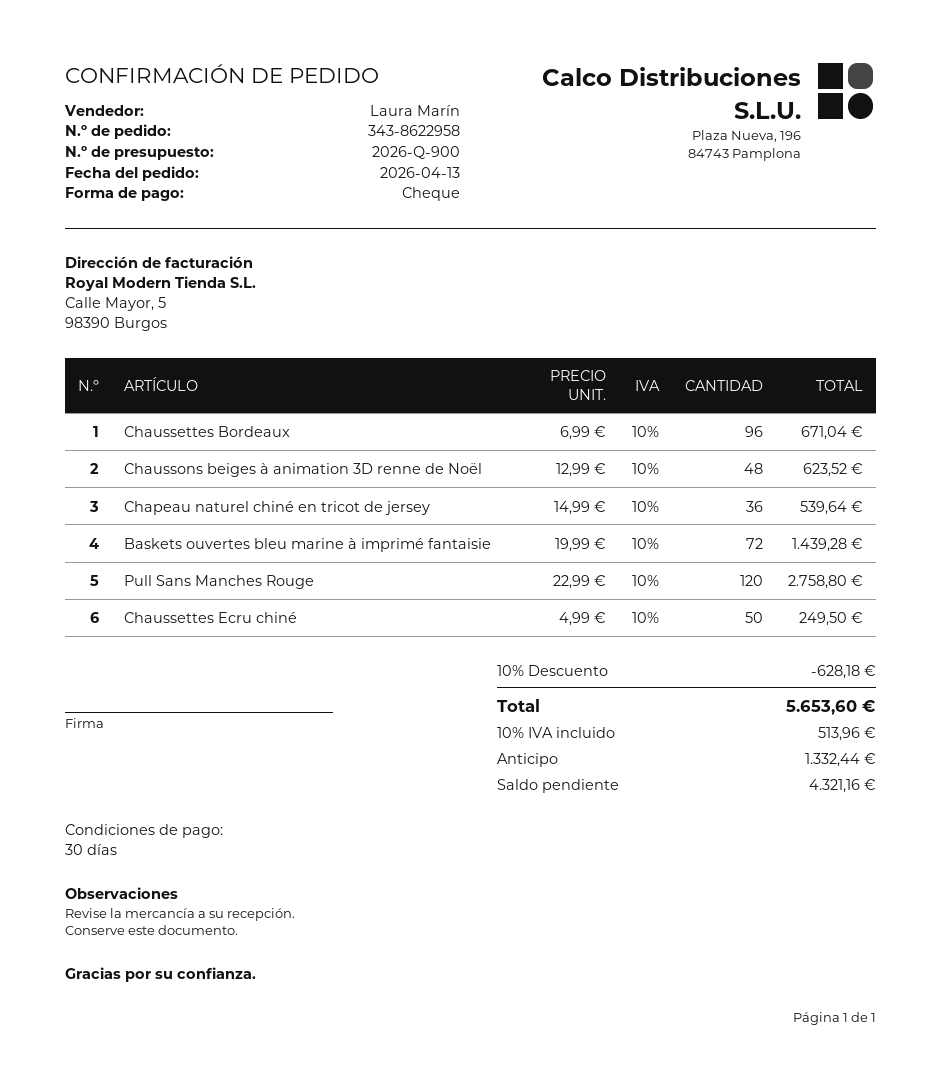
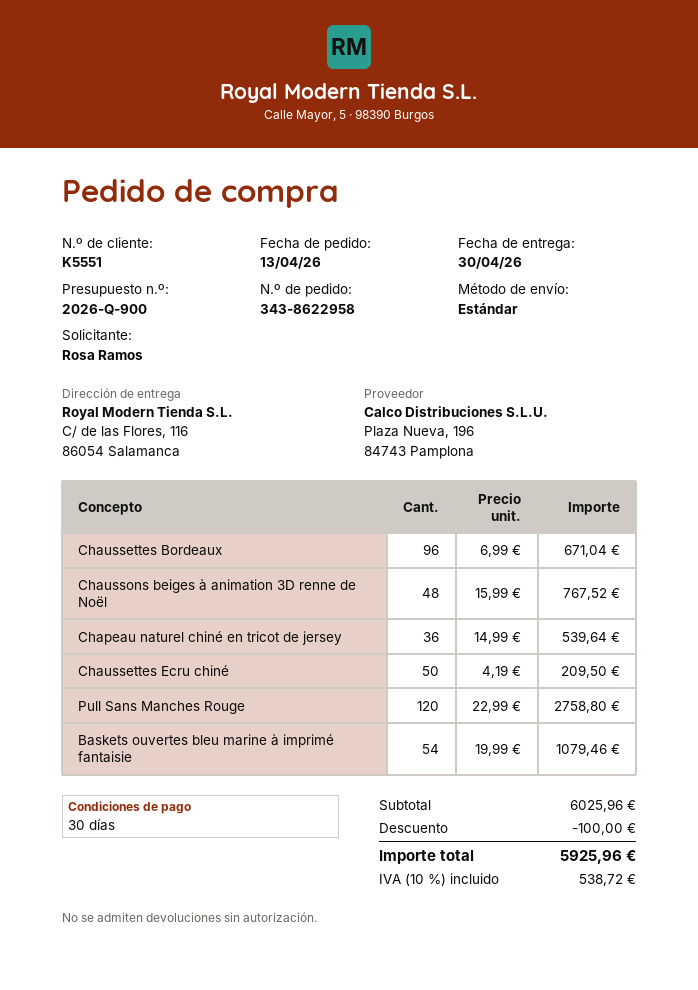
Chaussons beiges à animation 3D renne de Noël: 48 x 12.99 = 623.52 -> 48 x 15.99 = 767.52
Baskets ouvertes bleu marine à imprimé fantaisie: 72 x 19.99 = 1439.28 -> 54 x 19.99 = 1079.46
Chaussettes Ecru chiné: 50 x 4.99 = 249.50 -> 50 x 4.19 = 209.50
discount: 628.18 -> 100.00
tax: 10% = 513.96 -> 10% = 538.72
total: 5653.60 -> 5925.96

